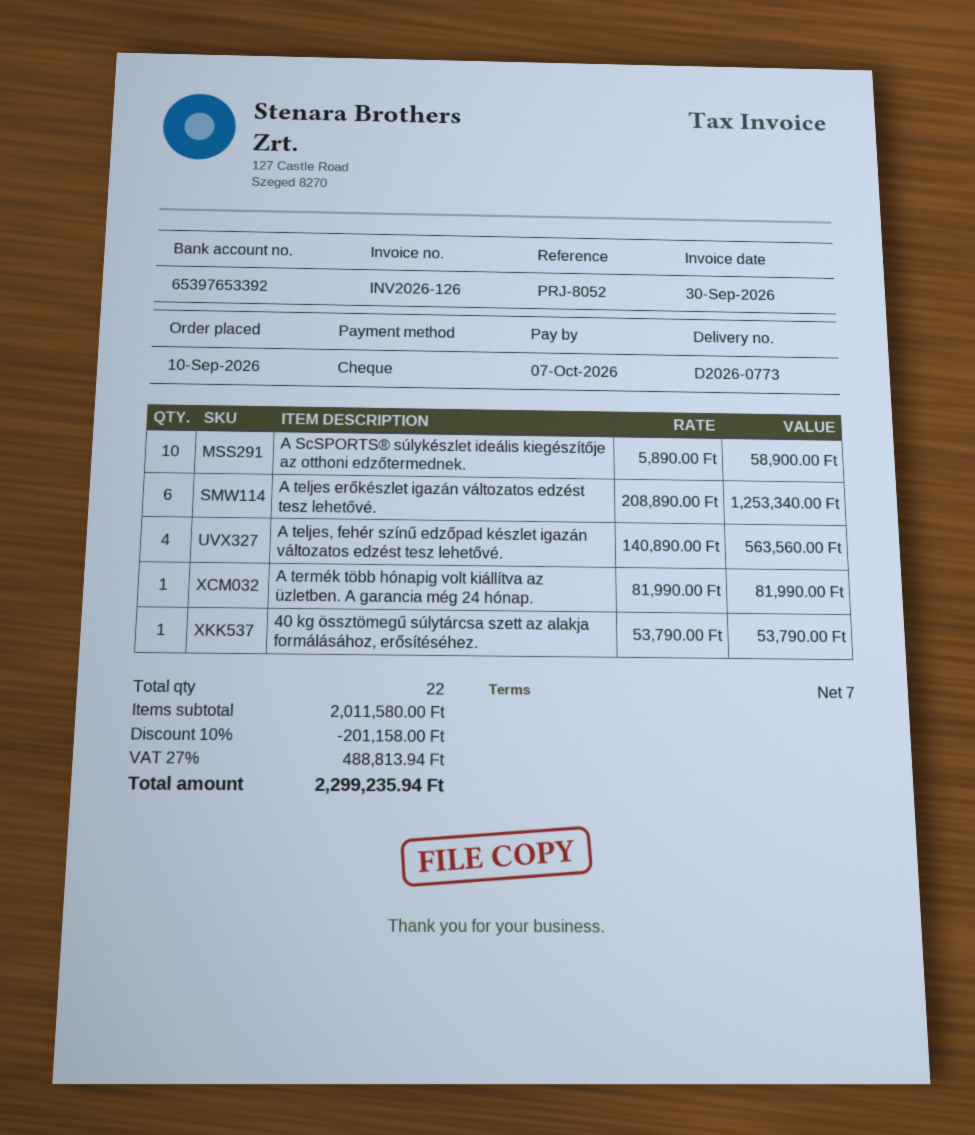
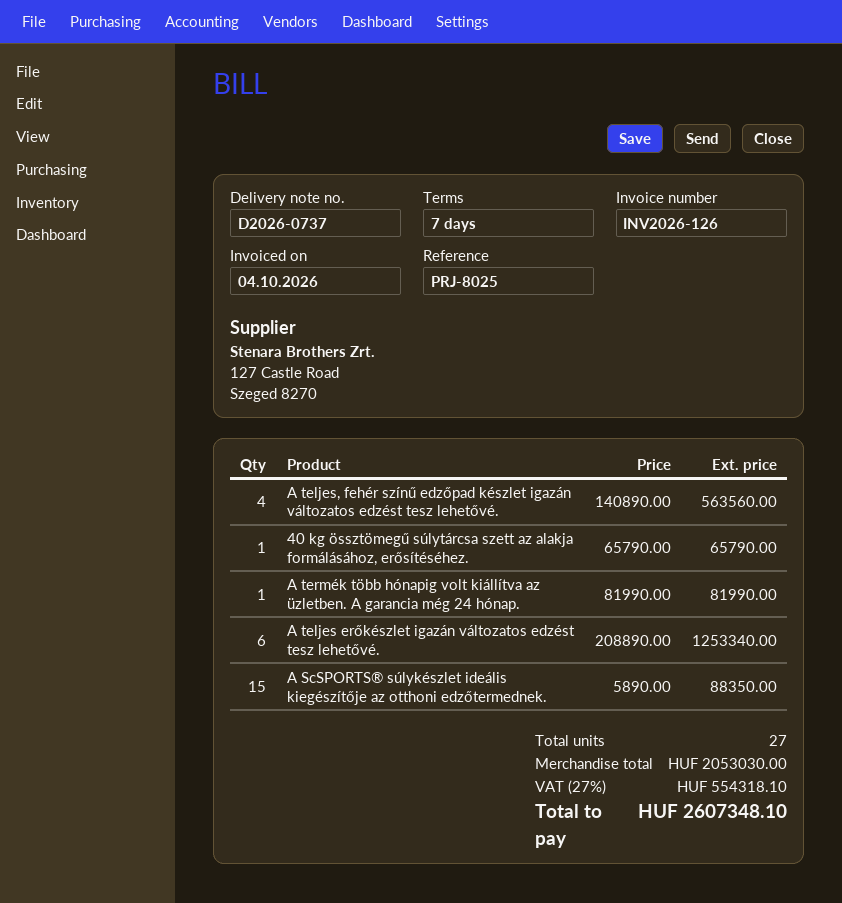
delivery note number: D2026-0773 -> D2026-0737
invoice date: 2026-09-30 -> 2026-10-04
reference: PRJ-8052 -> PRJ-8025
A ScSPORTS® súlykészlet ideális kiegészítője az otthoni edzőtermednek.: 10 x 5890.00 = 58900.00 -> 15 x 5890.00 = 88350.00
40 kg össztömegű súlytárcsa szett az alakja formálásához, erősítéséhez.: 1 x 53790.00 = 53790.00 -> 1 x 65790.00 = 65790.00
total quantity: 22 -> 27
subtotal: 2011580.00 -> 2053030.00
discount: 10% = 201158.00 -> none
tax: 27% = 488813.94 -> 27% = 554318.10
total: 2299235.94 -> 2607348.10

